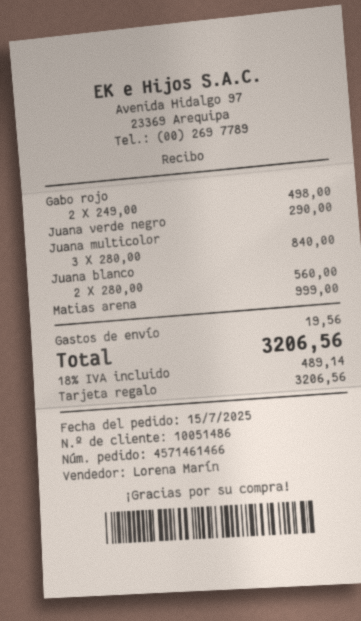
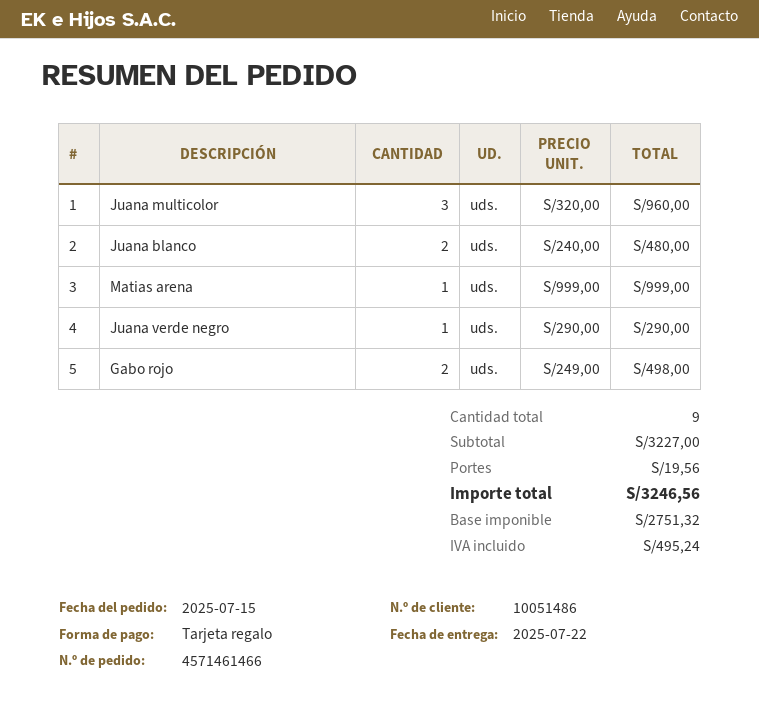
Juana multicolor: 3 x 280.00 = 840.00 -> 3 x 320.00 = 960.00
Juana blanco: 2 x 280.00 = 560.00 -> 2 x 240.00 = 480.00
tax: 489.14 -> 495.24
total: 3206.56 -> 3246.56

